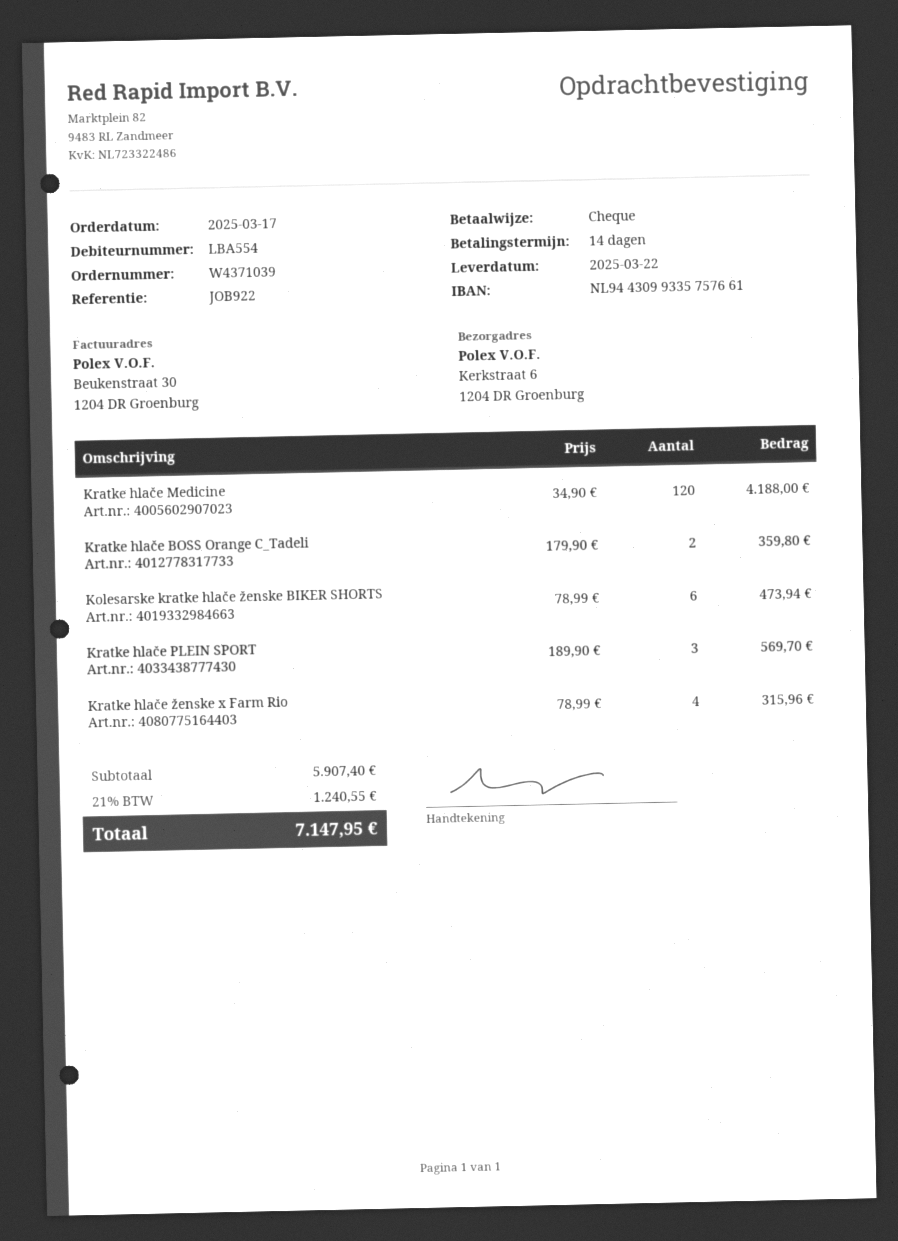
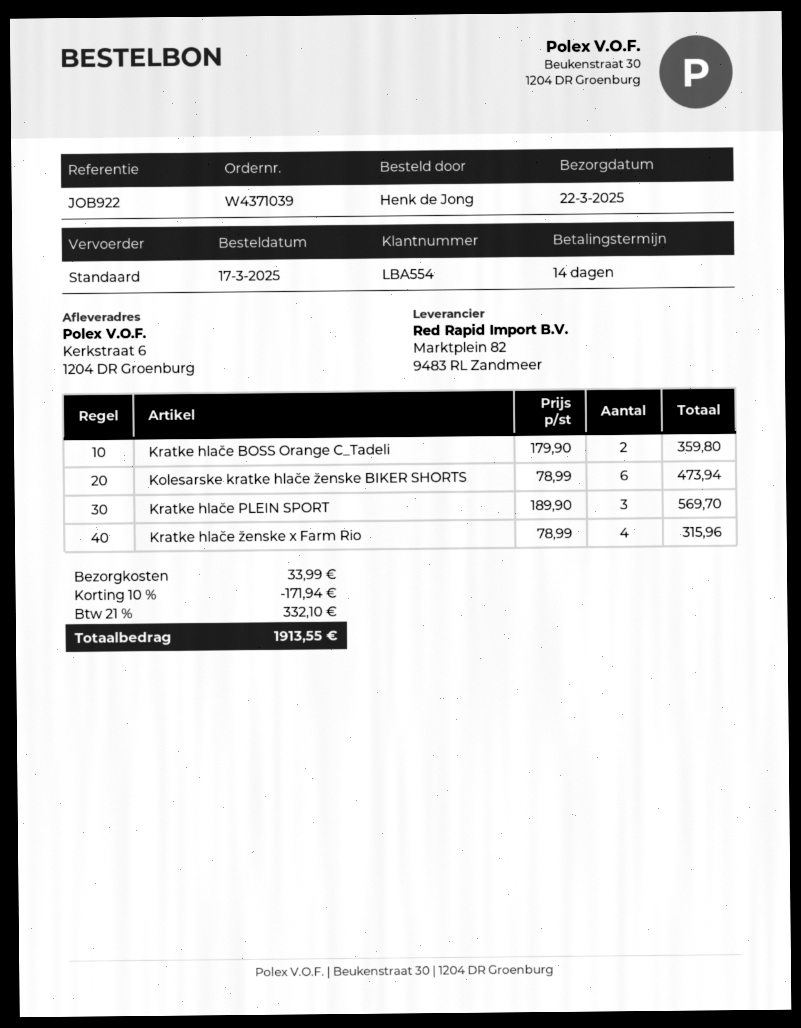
Kratke hlače Medicine: 120 x 34.90 = 4188.00 -> none
discount: none -> 10% = 171.94
shipping: none -> 33.99
tax: 21% = 1240.55 -> 21% = 332.10
total: 7147.95 -> 1913.55

